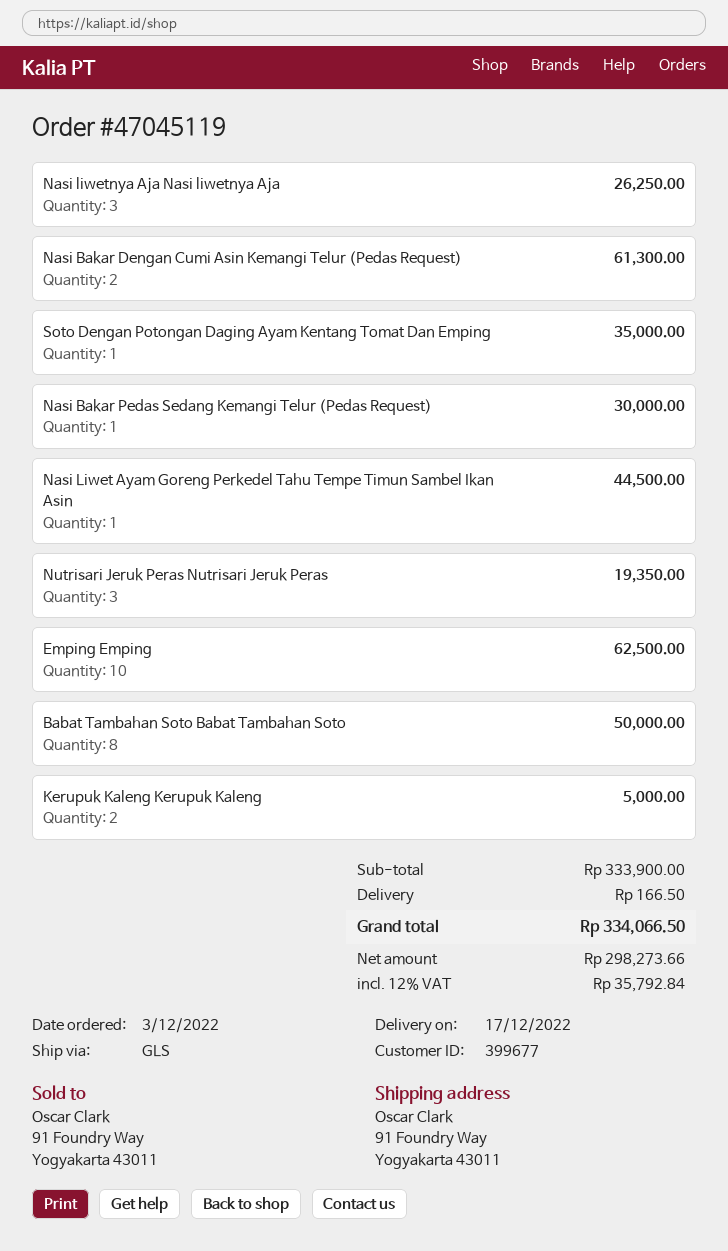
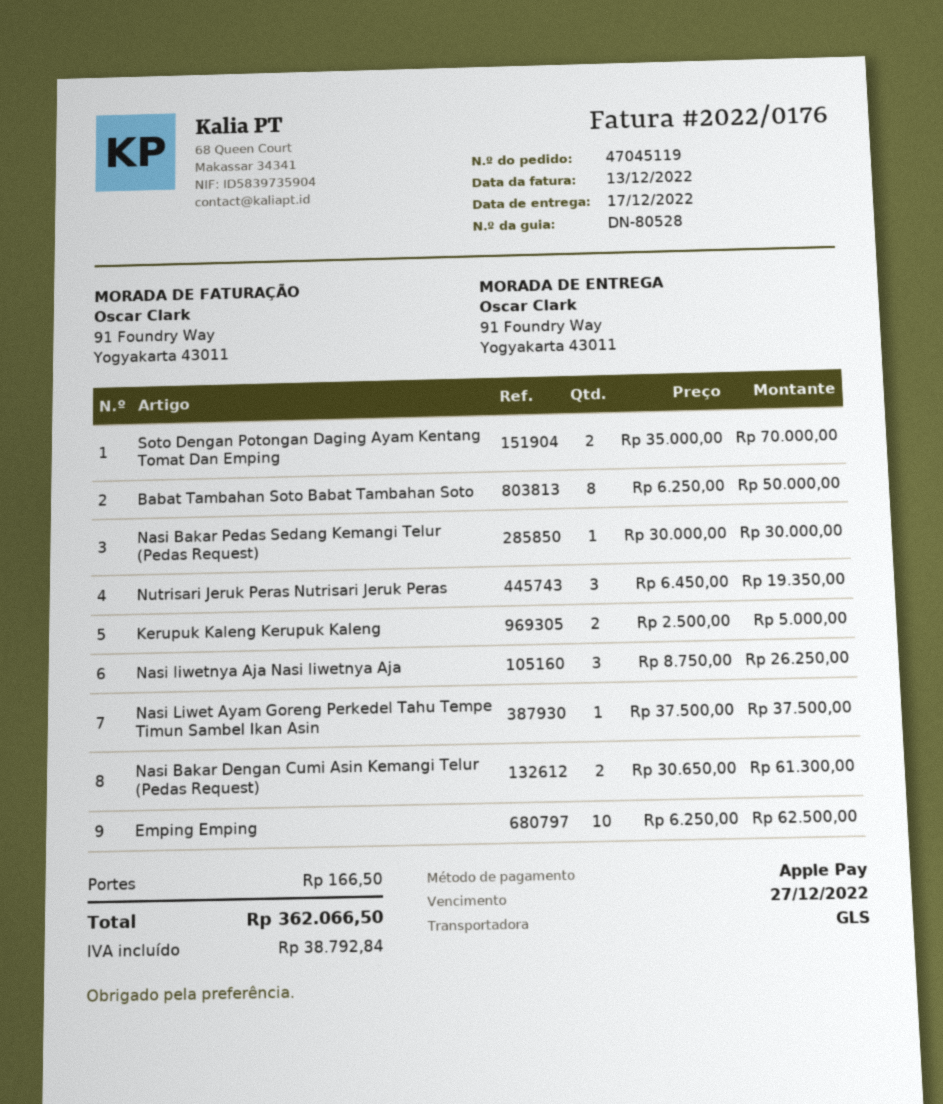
Soto Dengan Potongan Daging Ayam Kentang Tomat Dan Emping: 1 for 35000.00 -> 2 for 70000.00
Nasi Liwet Ayam Goreng Perkedel Tahu Tempe Timun Sambel Ikan Asin: 1 for 44500.00 -> 1 for 37500.00
tax: 35792.84 -> 38792.84
total: 334066.50 -> 362066.50

